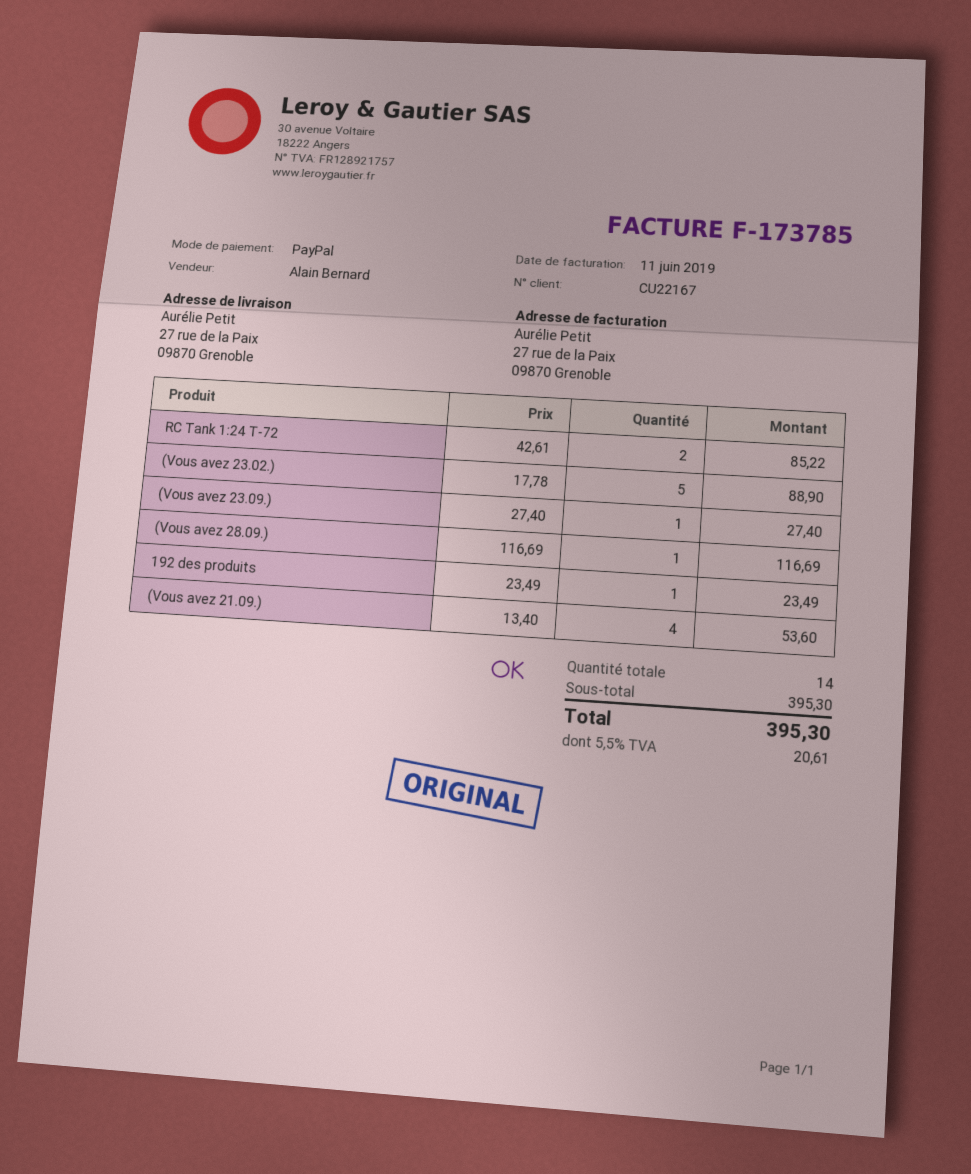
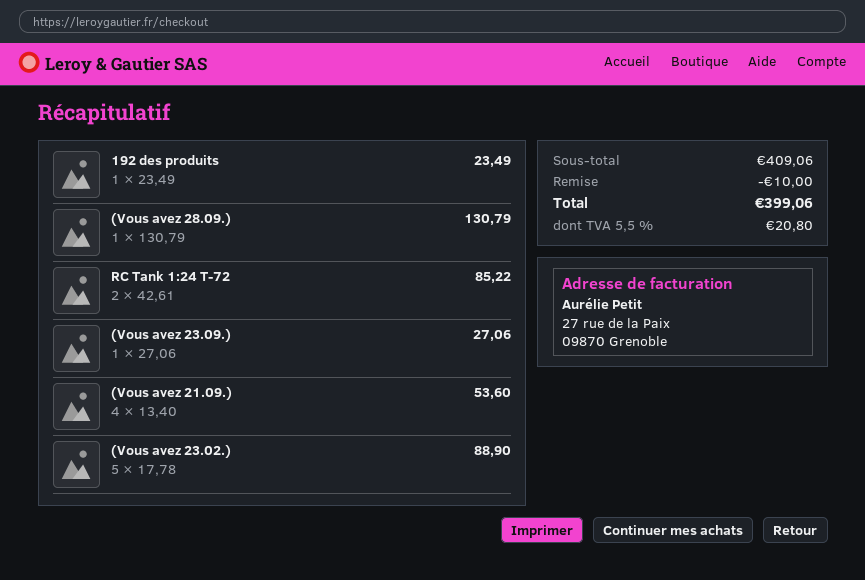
(Vous avez 23.09.): 1 x 27.40 = 27.40 -> 1 x 27.06 = 27.06
(Vous avez 28.09.): 1 x 116.69 = 116.69 -> 1 x 130.79 = 130.79
subtotal: 395.30 -> 409.06
discount: none -> 10.00
tax: 5.5% = 20.61 -> 5.5% = 20.80
total: 395.30 -> 399.06

